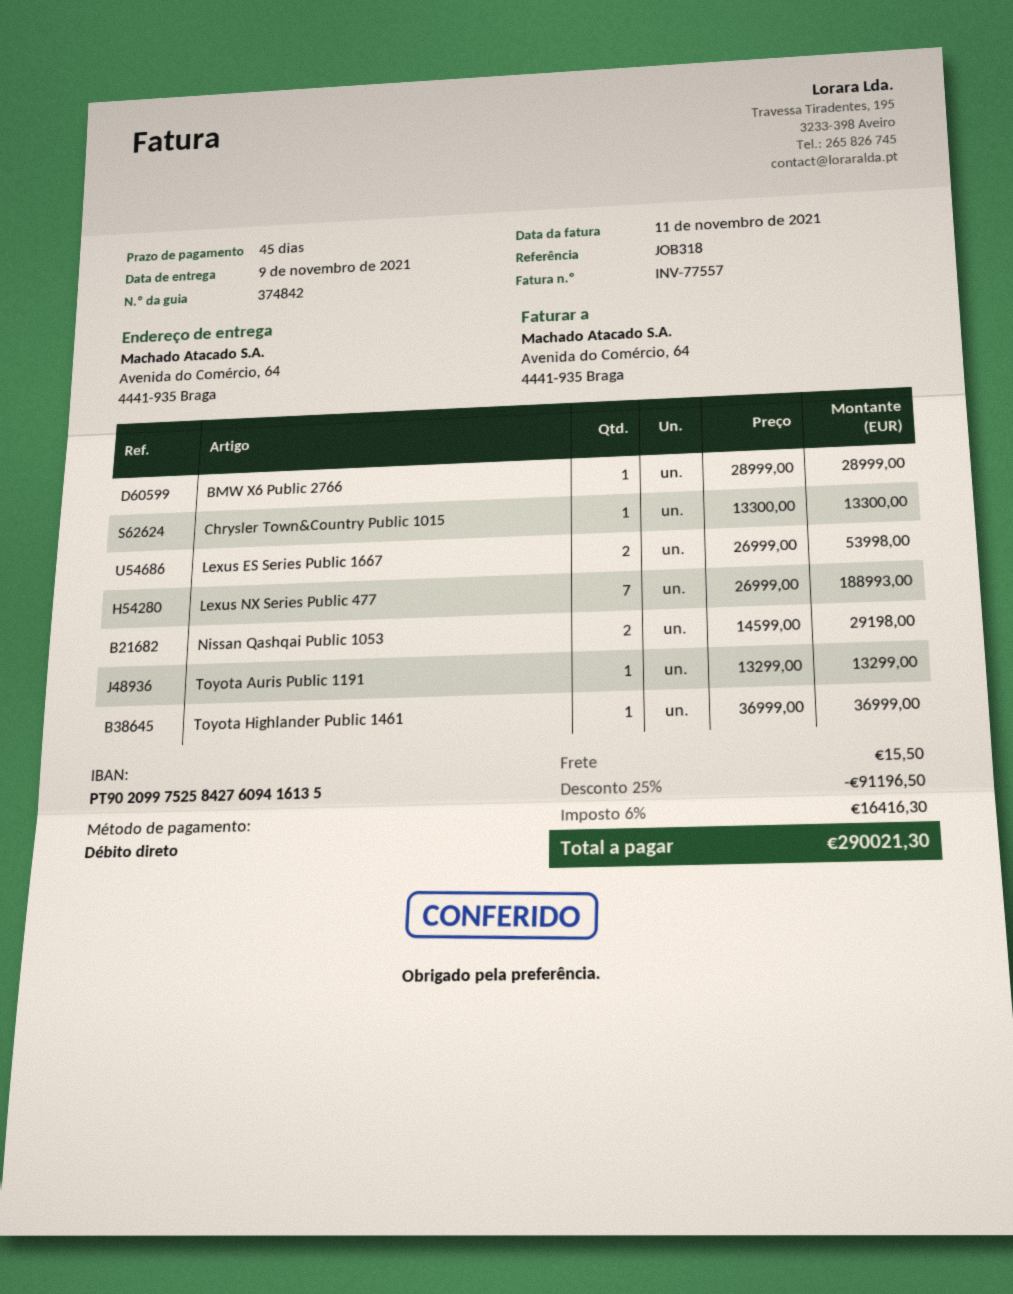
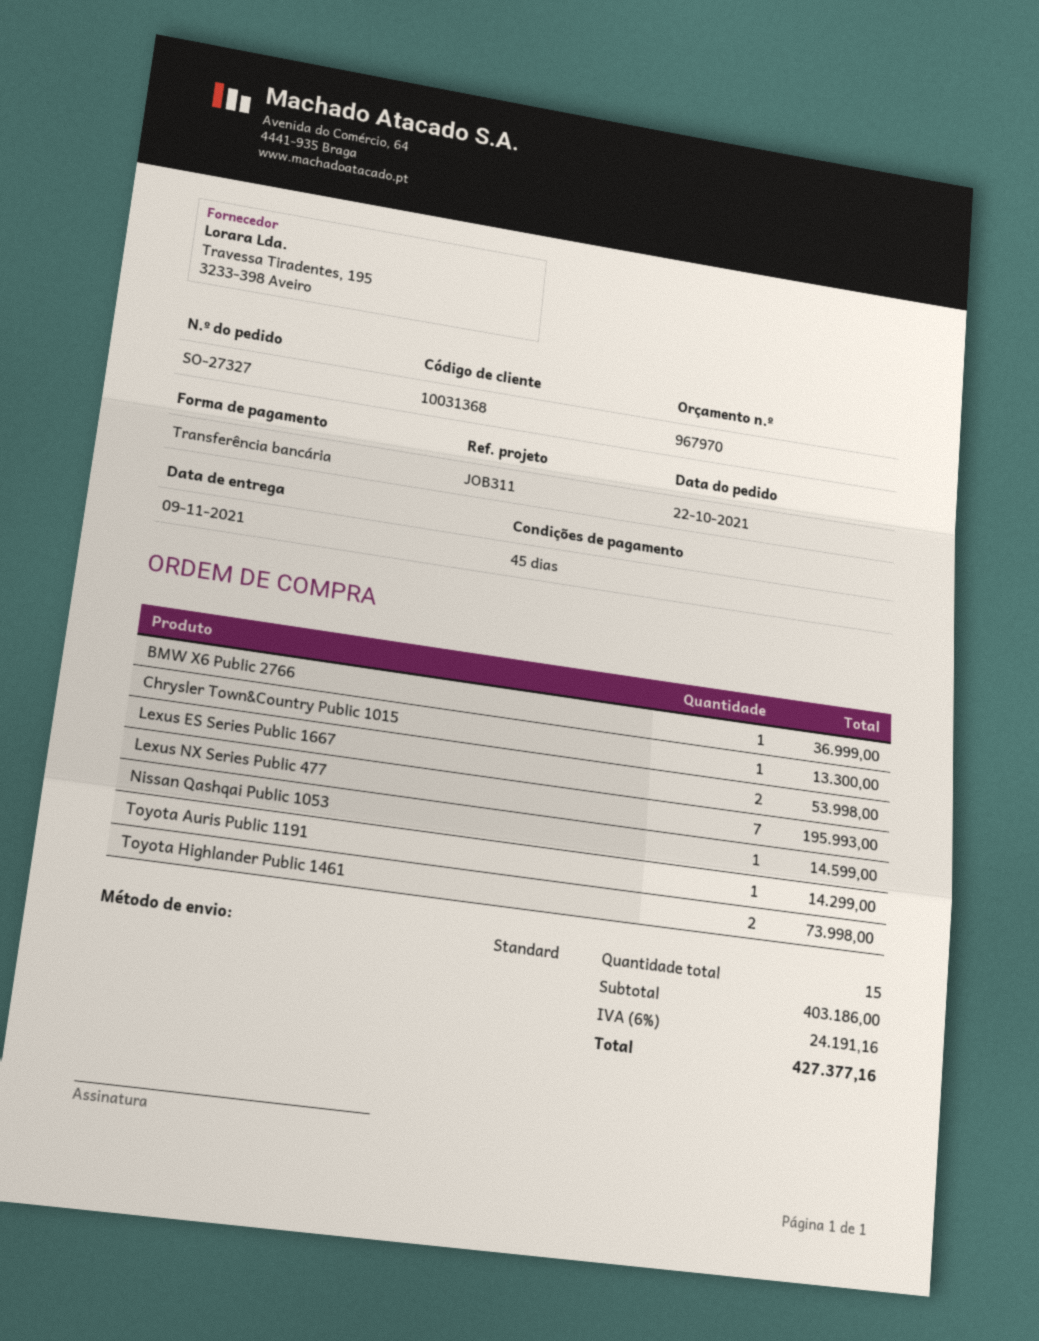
reference: JOB318 -> JOB311
payment method: direct debit -> bank transfer
BMW X6 Public 2766: 1 for 28999.00 -> 1 for 36999.00
Lexus NX Series Public 477: 7 for 188993.00 -> 7 for 195993.00
Nissan Qashqai Public 1053: 2 for 29198.00 -> 1 for 14599.00
Toyota Auris Public 1191: 1 for 13299.00 -> 1 for 14299.00
Toyota Highlander Public 1461: 1 for 36999.00 -> 2 for 73998.00
discount: 25% = 91196.50 -> none
shipping: 15.50 -> none
tax: 6% = 16416.30 -> 6% = 24191.16
total: 290021.30 -> 427377.16

